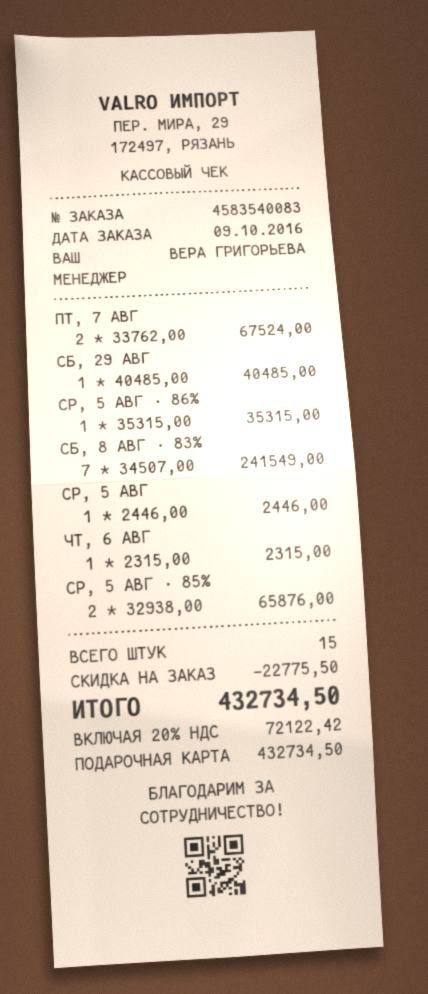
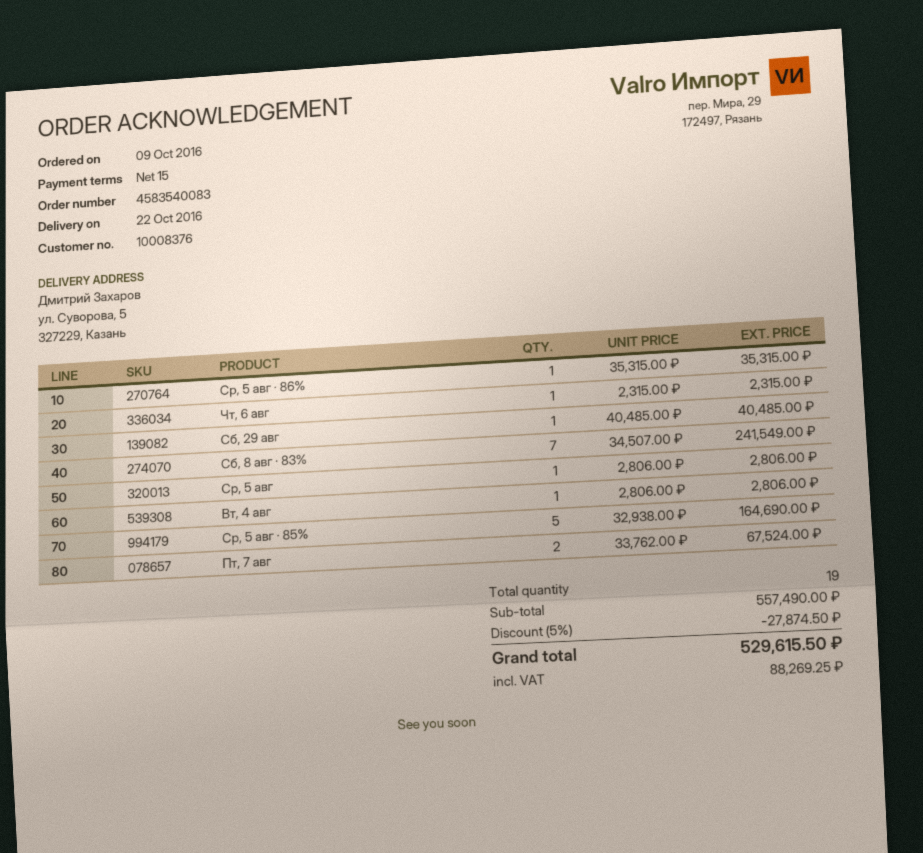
СР, 5 АВГ: 1 x 2446.00 = 2446.00 -> 1 x 2806.00 = 2806.00
СР, 5 АВГ · 85%: 2 x 32938.00 = 65876.00 -> 5 x 32938.00 = 164690.00
Вт, 4 авг: none -> 1 x 2806.00 = 2806.00
total quantity: 15 -> 19
discount: 22775.50 -> 27874.50
tax: 72122.42 -> 88269.25
total: 432734.50 -> 529615.50

